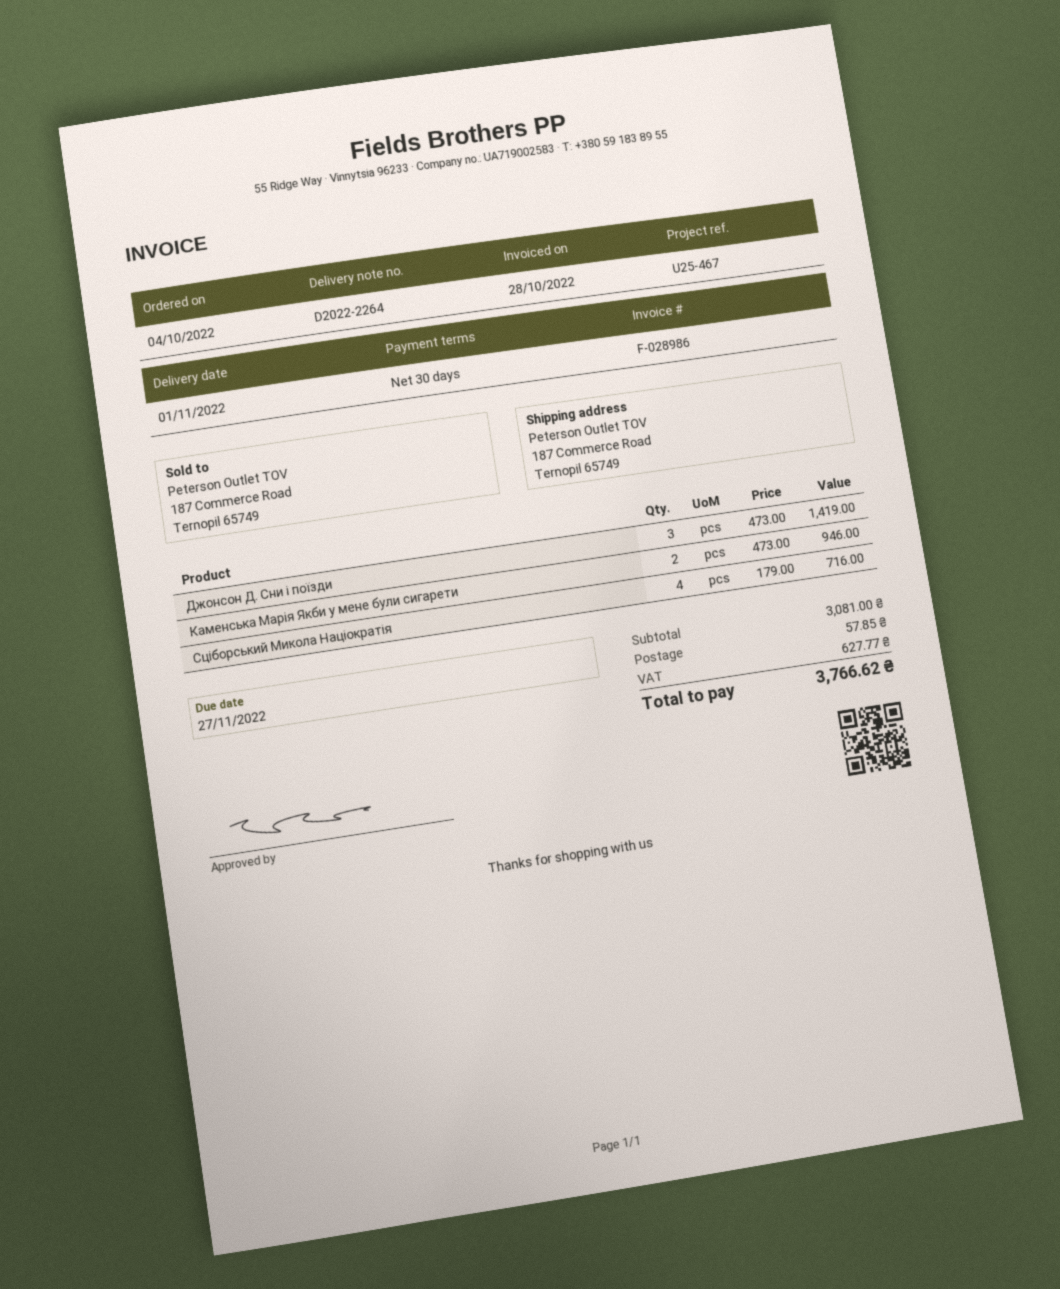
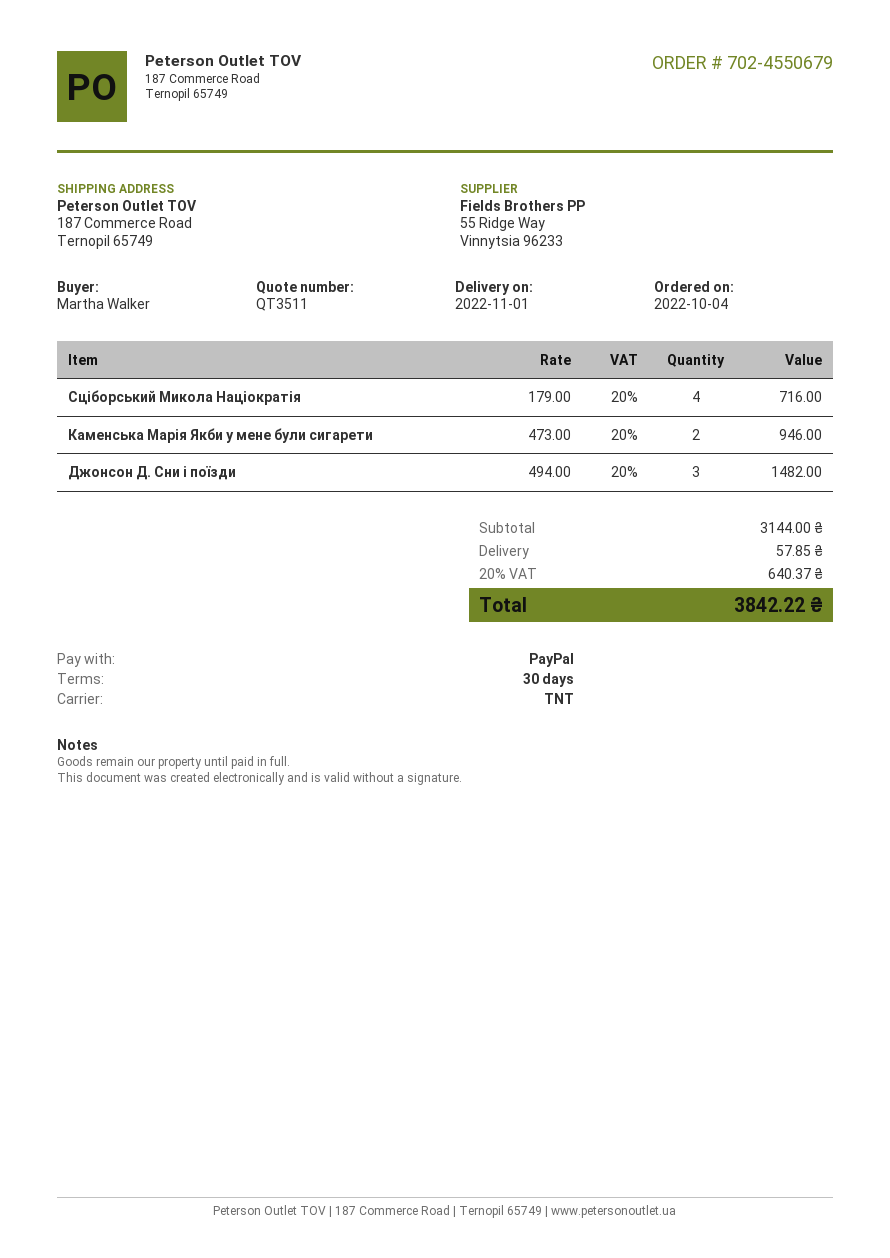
Джонсон Д. Сни і поїзди: 3 x 473.00 = 1419.00 -> 3 x 494.00 = 1482.00
subtotal: 3081.00 -> 3144.00
tax: 627.77 -> 640.37
total: 3766.62 -> 3842.22

